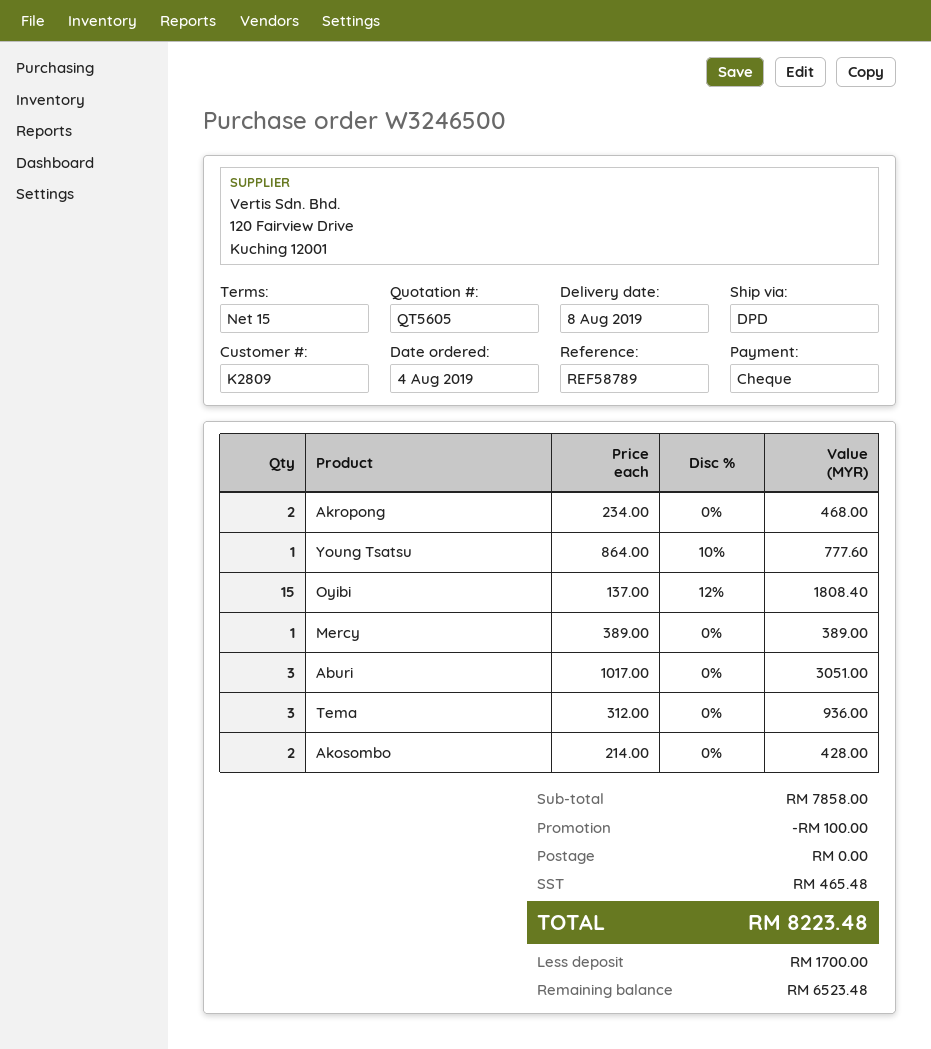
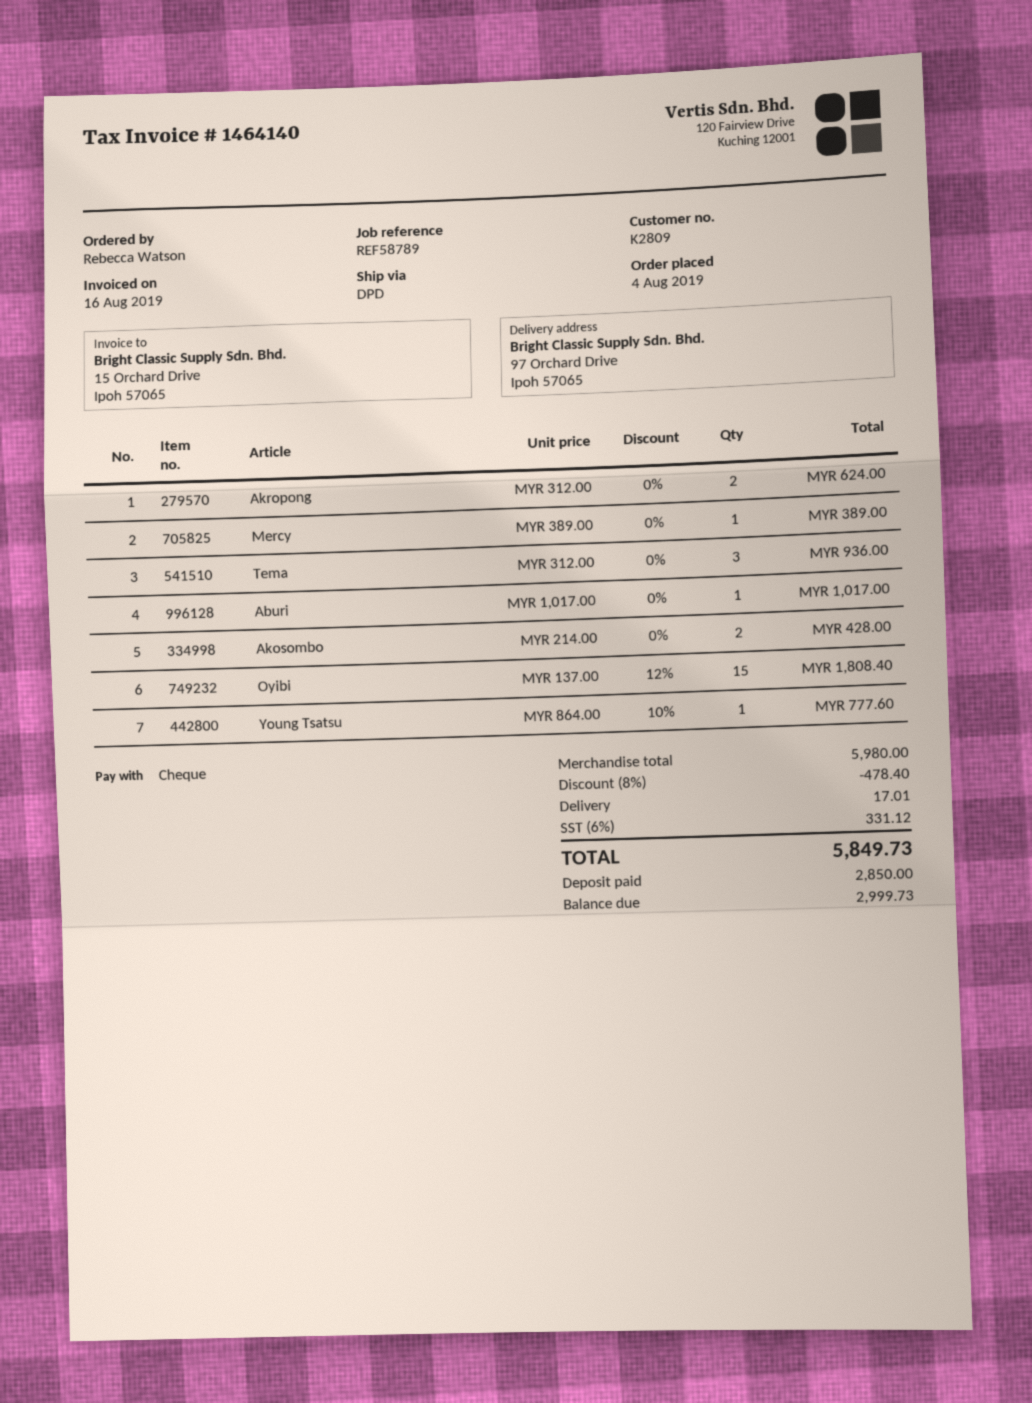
Akropong: 2 x 234.00 = 468.00 -> 2 x 312.00 = 624.00
Aburi: 3 x 1017.00 = 3051.00 -> 1 x 1017.00 = 1017.00
subtotal: 7858.00 -> 5980.00
discount: 100.00 -> 478.40
shipping: 0.00 -> 17.01
tax: 465.48 -> 331.12
total: 8223.48 -> 5849.73
deposit: 1700.00 -> 2850.00
balance: 6523.48 -> 2999.73

